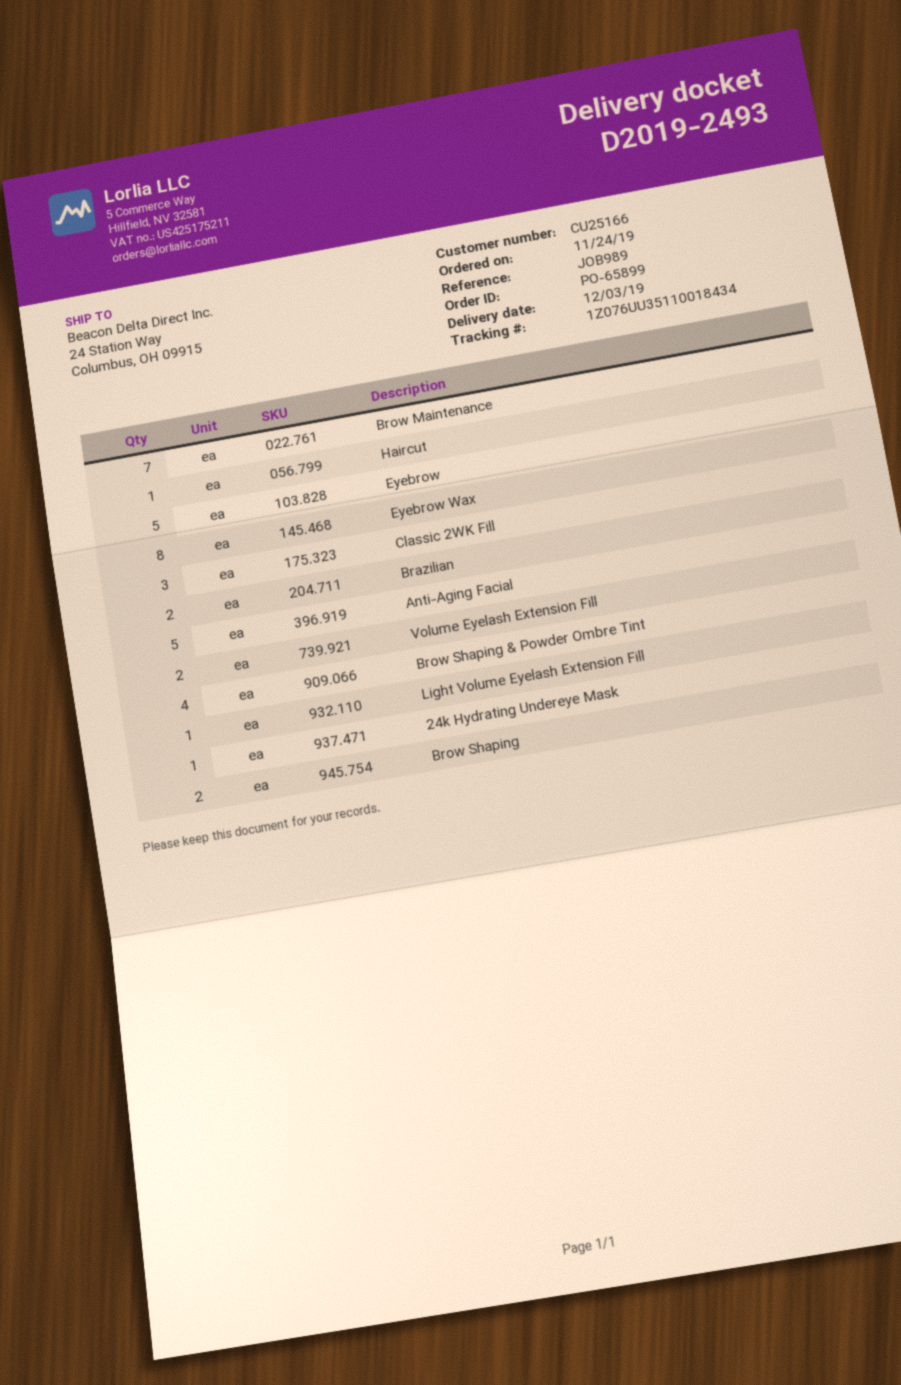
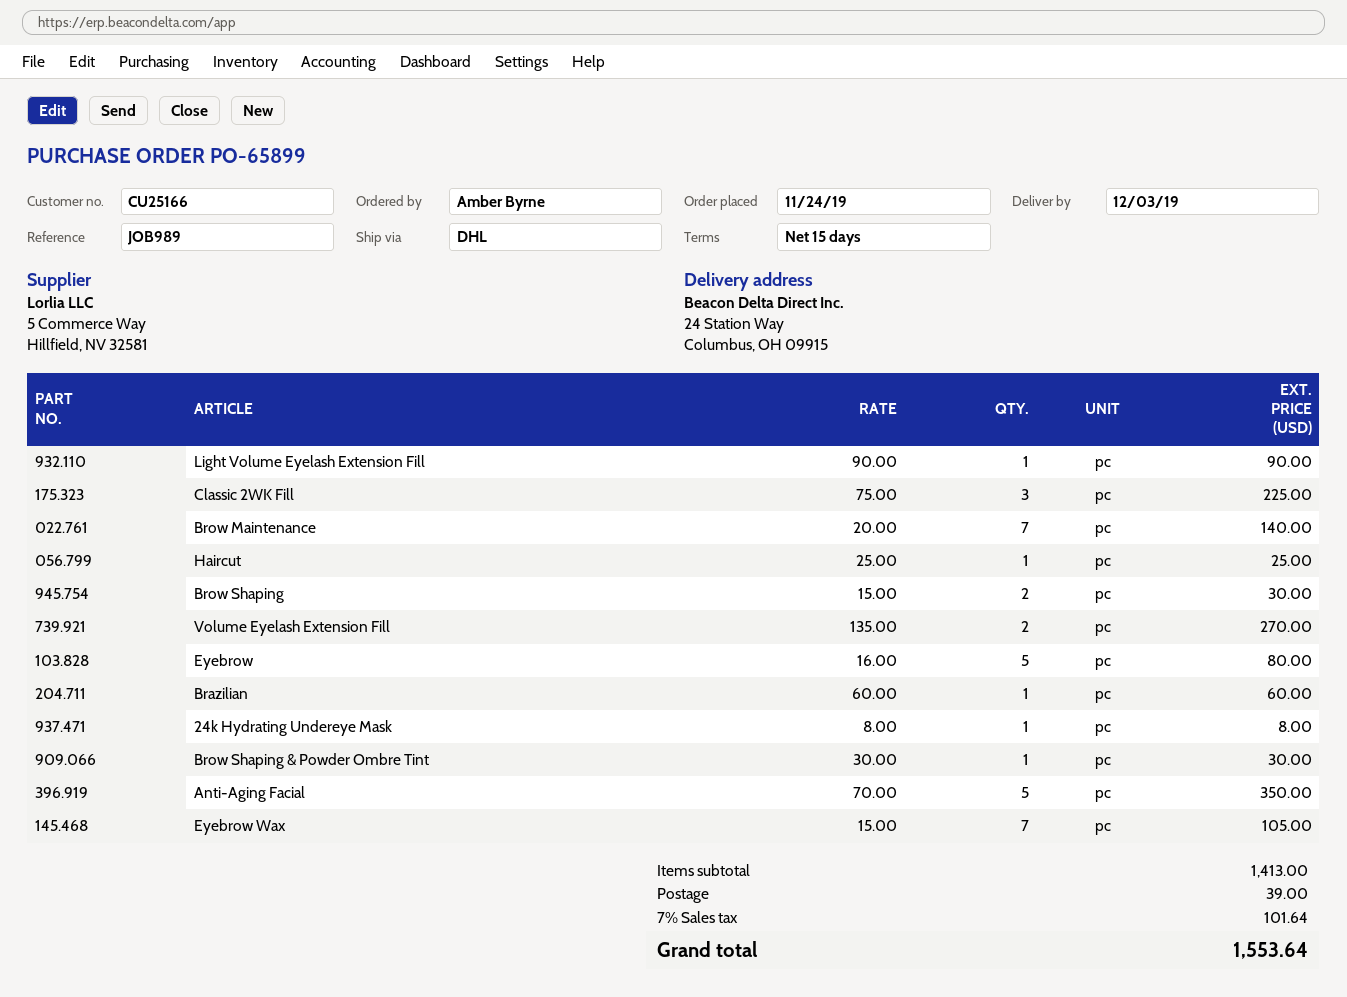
Eyebrow Wax: 8 -> 7
Brazilian: 2 -> 1
Brow Shaping & Powder Ombre Tint: 4 -> 1

